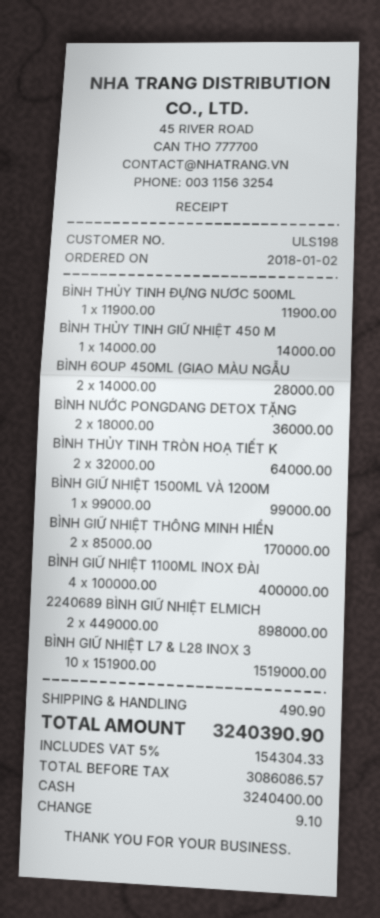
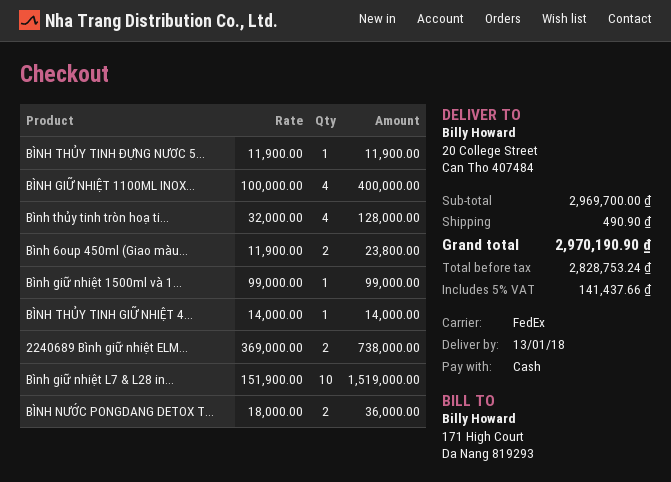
BÌNH 6OUP 450ML (GIAO MÀU NGẪU: 2 x 14000.00 = 28000.00 -> 2 x 11900.00 = 23800.00
BÌNH THỦY TINH TRÒN HOẠ TIẾT K: 2 x 32000.00 = 64000.00 -> 4 x 32000.00 = 128000.00
BÌNH GIỮ NHIỆT THÔNG MINH HIỂN: 2 x 85000.00 = 170000.00 -> none
2240689 BÌNH GIỮ NHIỆT ELMICH: 2 x 449000.00 = 898000.00 -> 2 x 369000.00 = 738000.00
net: 3086086.57 -> 2828753.24
tax: 5% = 154304.33 -> 5% = 141437.66
total: 3240390.90 -> 2970190.90

